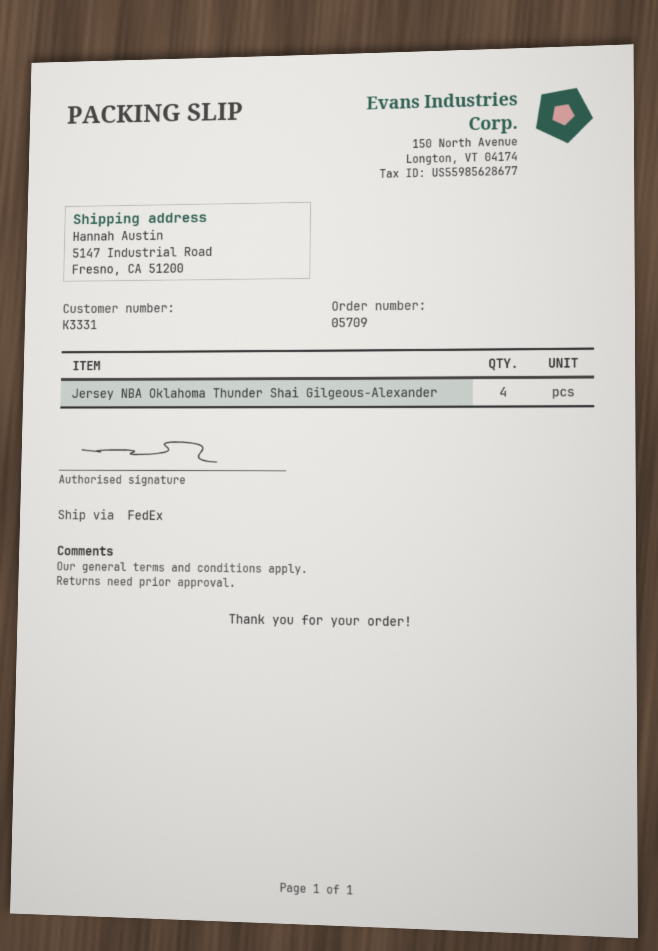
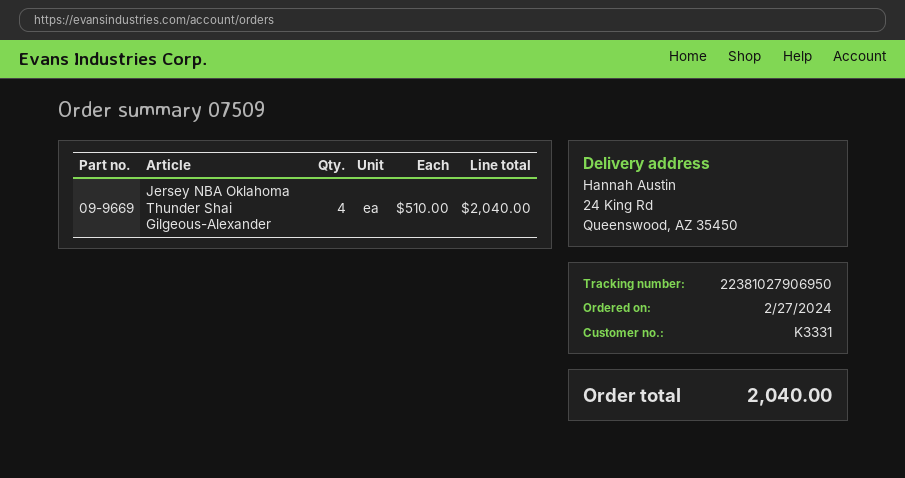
order number: 05709 -> 07509
ship to: 5147 Industrial Road, Fresno, CA 51200 -> 24 King Rd, Queenswood, AZ 35450

